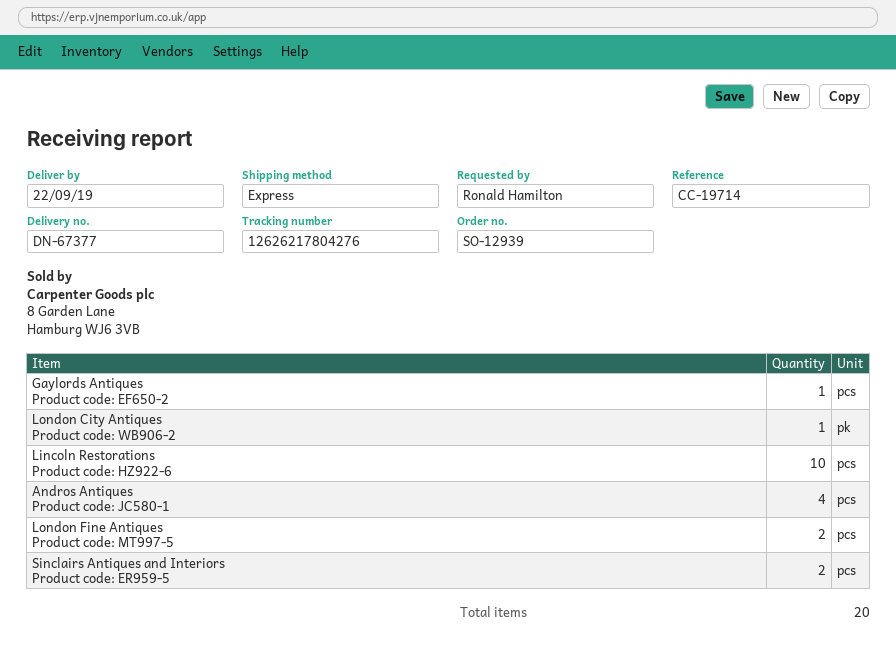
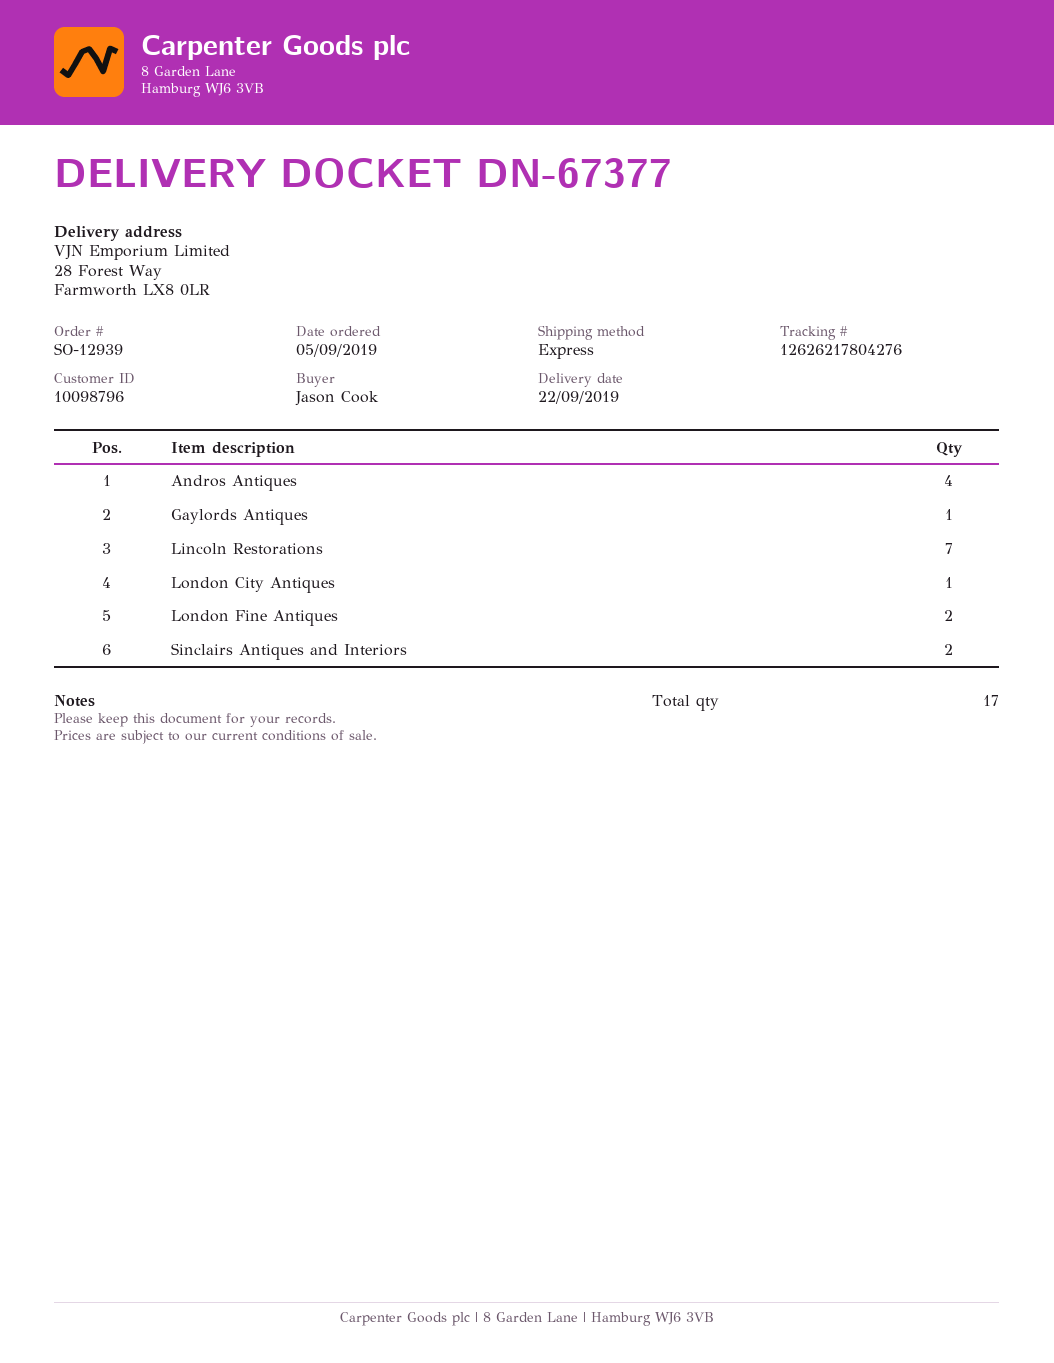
ordered by: Ronald Hamilton -> Jason Cook
Lincoln Restorations: 10 -> 7
total quantity: 20 -> 17

